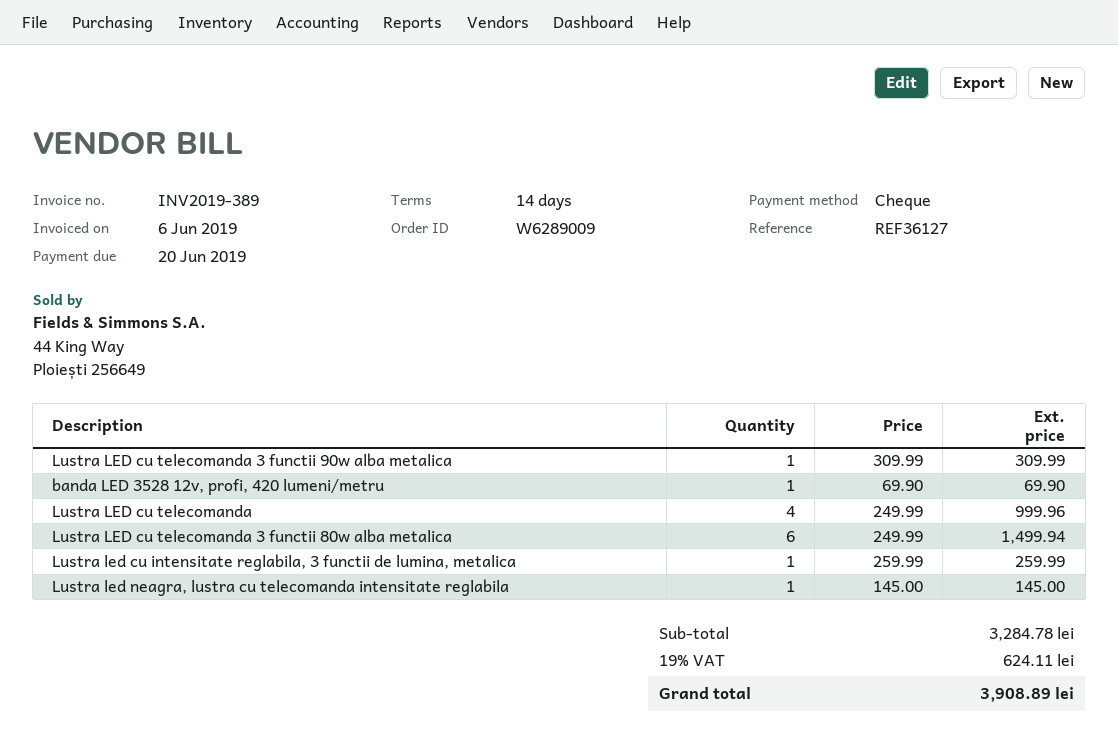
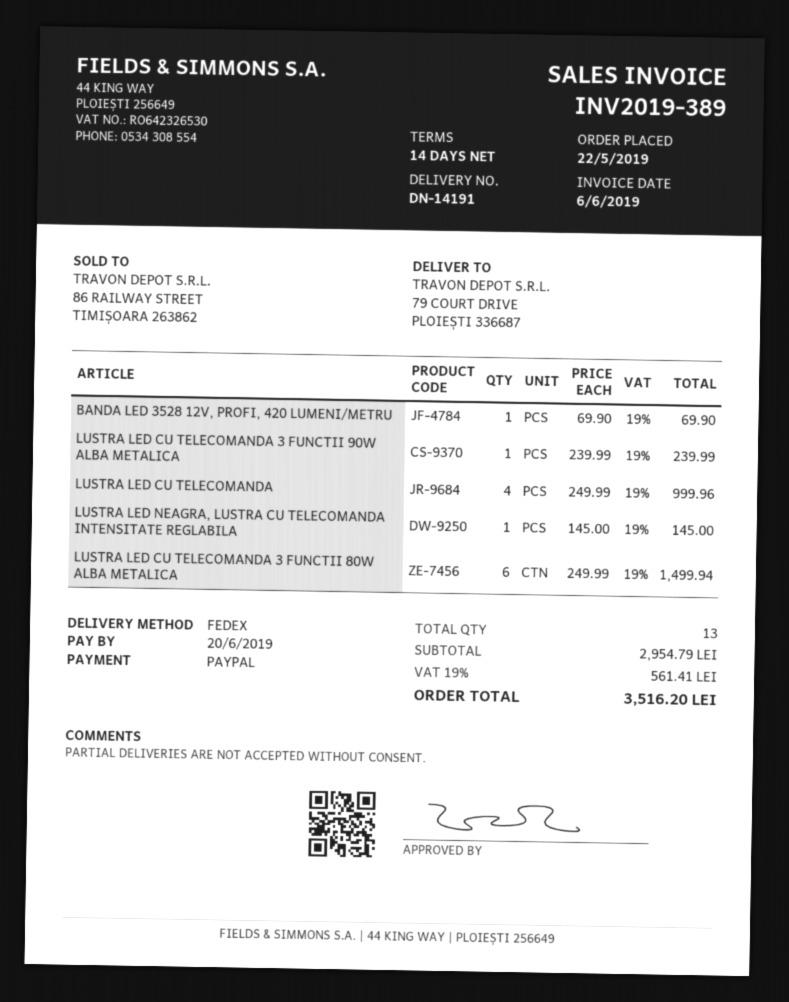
payment method: cheque -> PayPal
Lustra LED cu telecomanda 3 functii 90w alba metalica: 1 x 309.99 = 309.99 -> 1 x 239.99 = 239.99
Lustra led cu intensitate reglabila, 3 functii de lumina, metalica: 1 x 259.99 = 259.99 -> none
subtotal: 3284.78 -> 2954.79
tax: 19% = 624.11 -> 19% = 561.41
total: 3908.89 -> 3516.20

